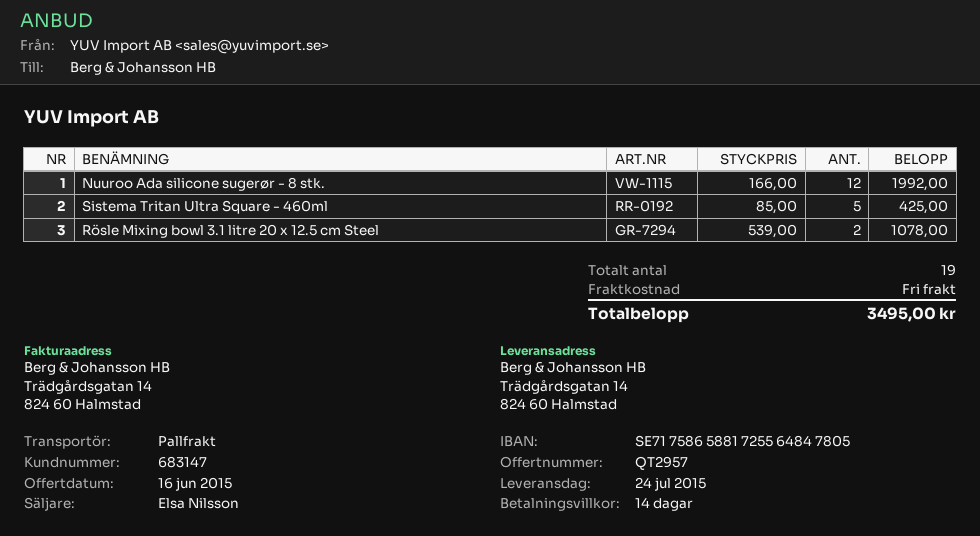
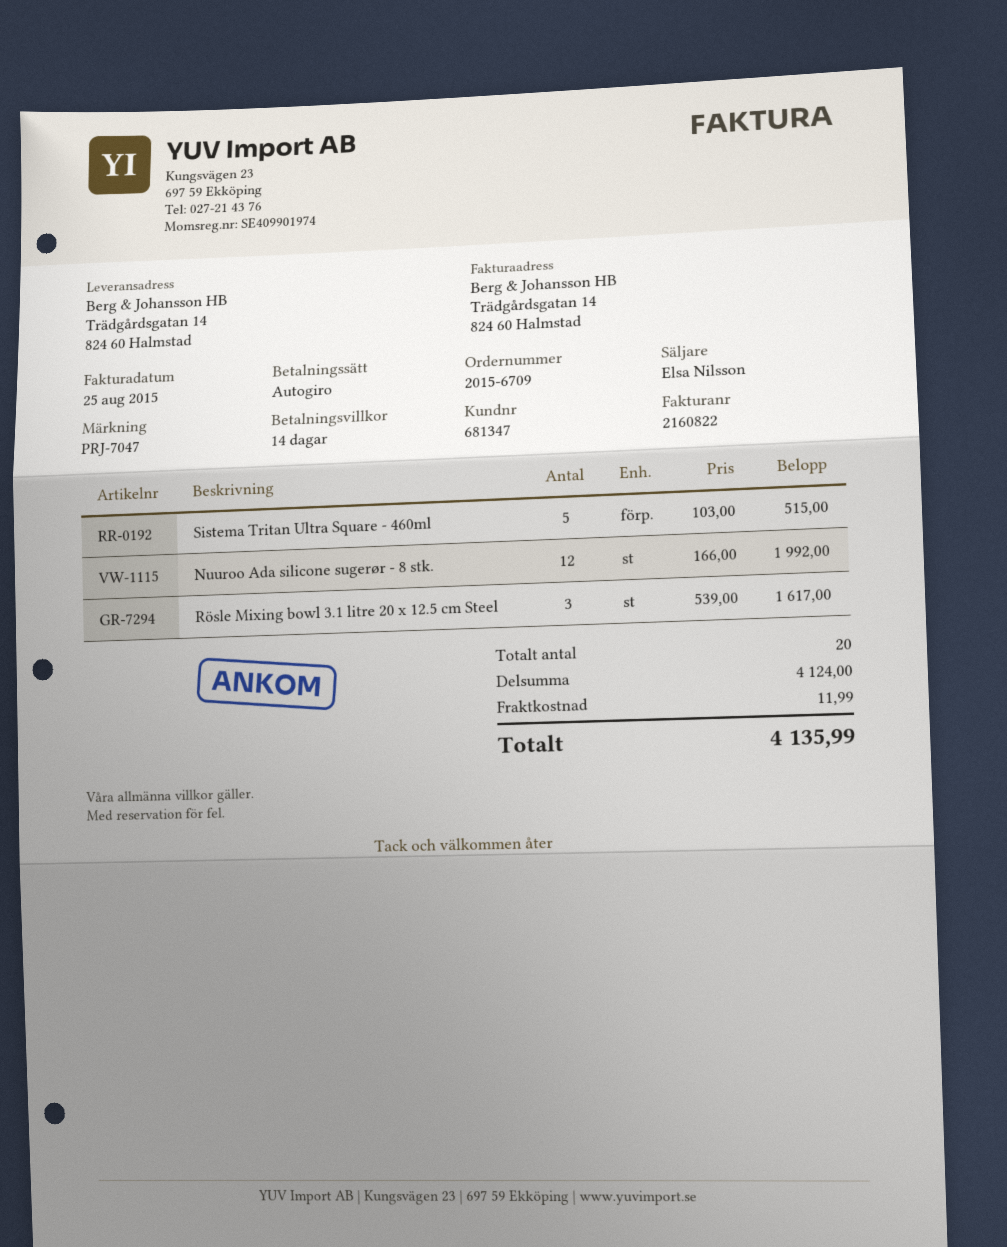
customer number: 683147 -> 681347
Sistema Tritan Ultra Square - 460ml: 5 x 85.00 = 425.00 -> 5 x 103.00 = 515.00
Rösle Mixing bowl 3.1 litre 20 x 12.5 cm Steel: 2 x 539.00 = 1078.00 -> 3 x 539.00 = 1617.00
total quantity: 19 -> 20
shipping: 0.00 -> 11.99
total: 3495.00 -> 4135.99

